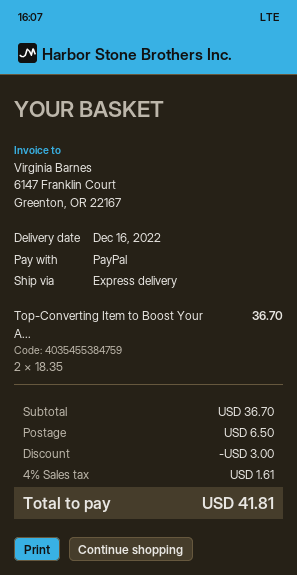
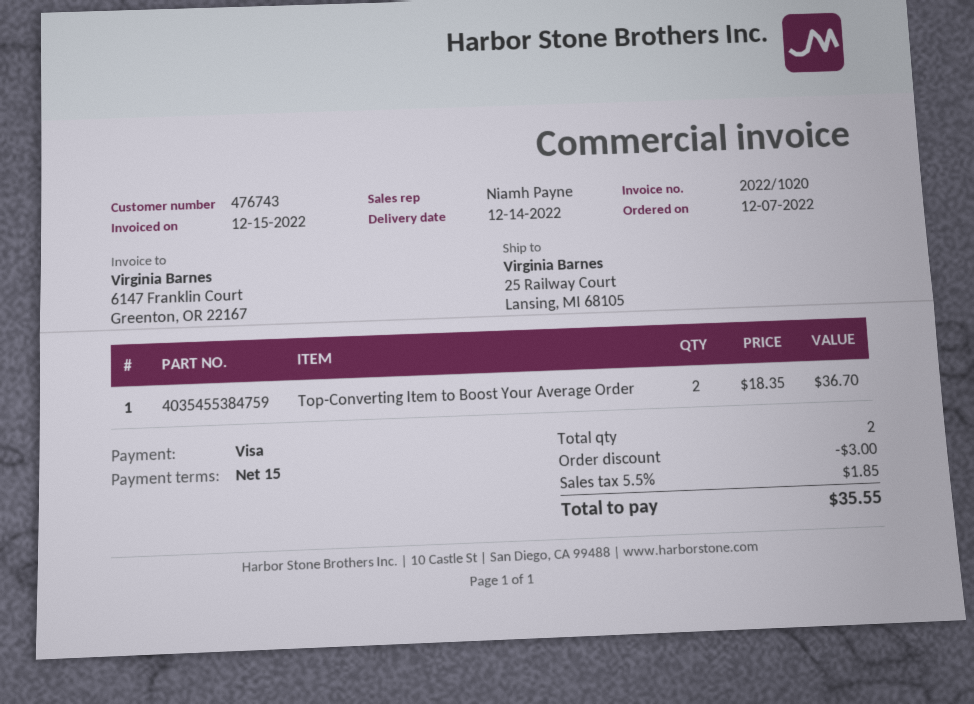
delivery date: 2022-12-16 -> 2022-12-14
payment method: PayPal -> Visa
shipping: 6.50 -> none
tax: 4% = 1.61 -> 5.5% = 1.85
total: 41.81 -> 35.55

